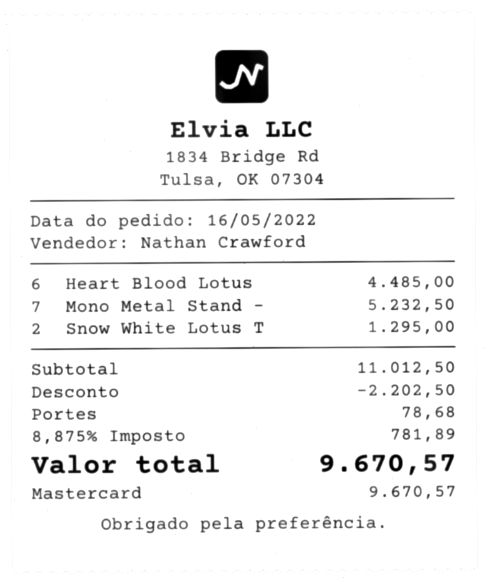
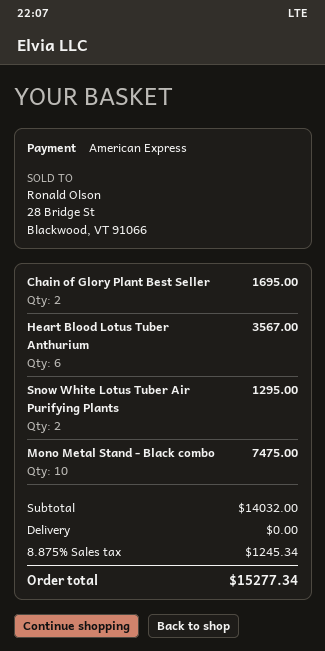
payment method: Mastercard -> American Express
Heart Blood Lotus: 6 for 4485.00 -> 6 for 3567.00
Mono Metal Stand -: 7 for 5232.50 -> 10 for 7475.00
Chain of Glory Plant Best Seller: none -> 2 for 1695.00
subtotal: 11012.50 -> 14032.00
discount: 2202.50 -> none
shipping: 78.68 -> 0.00
tax: 8.875% = 781.89 -> 8.875% = 1245.34
total: 9670.57 -> 15277.34

